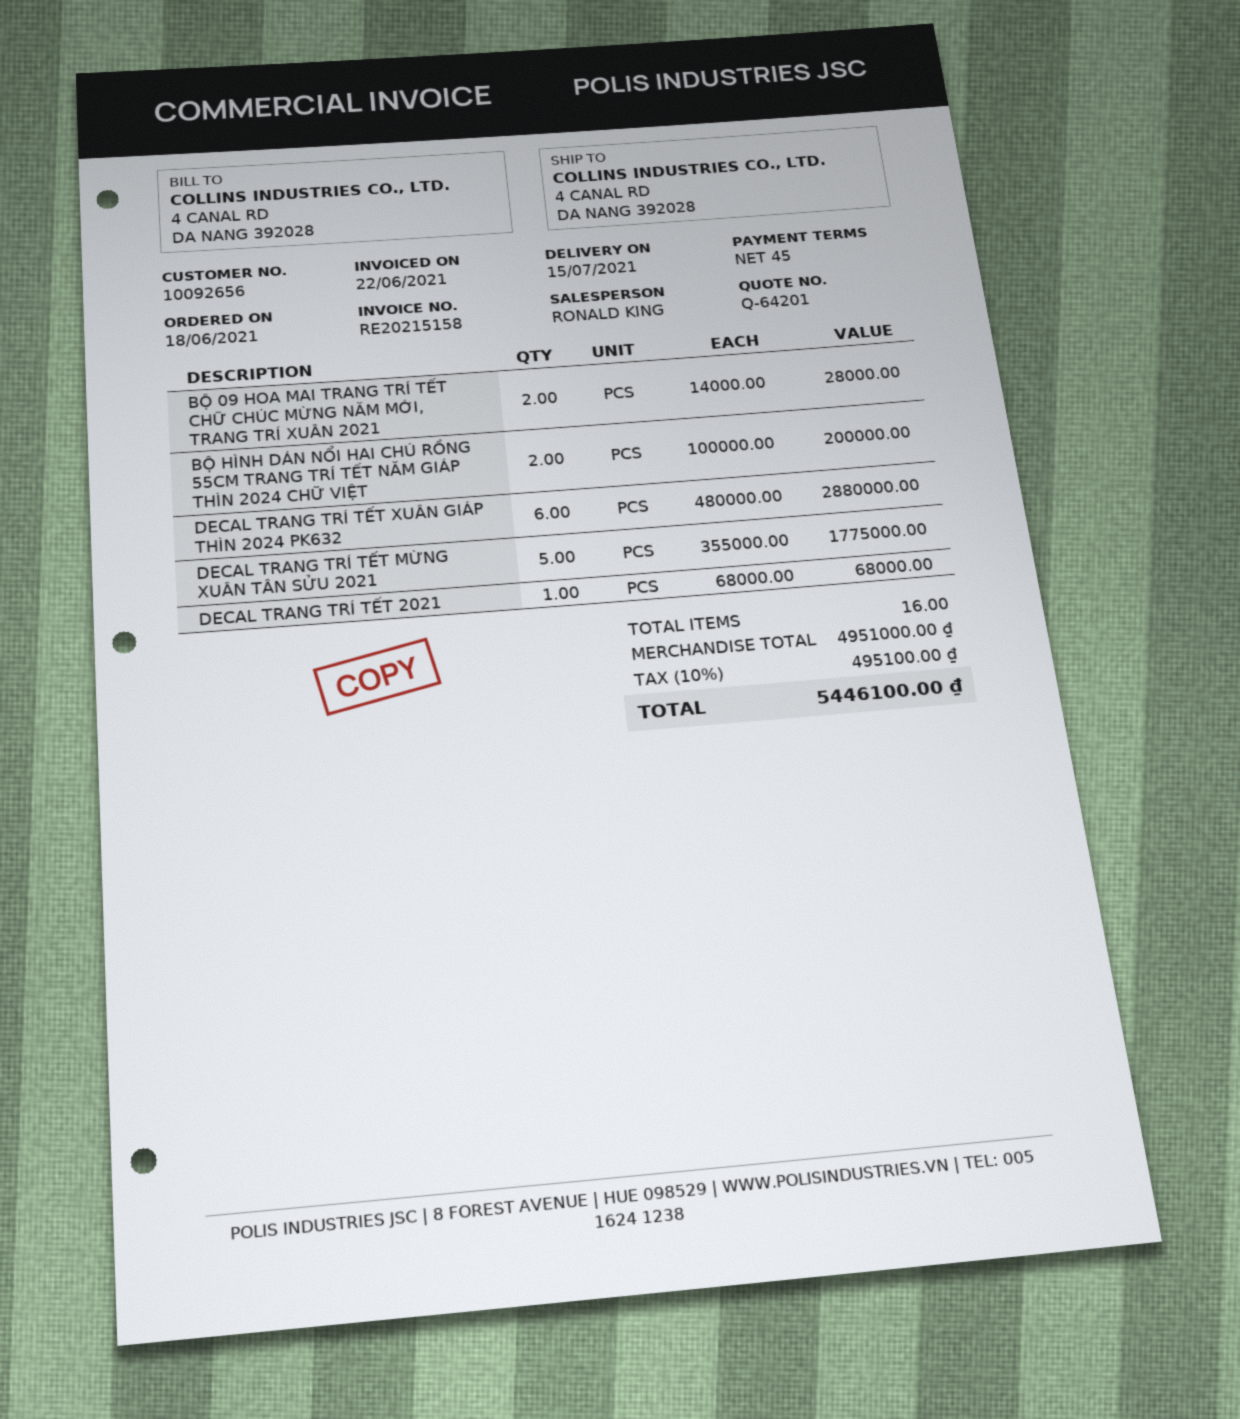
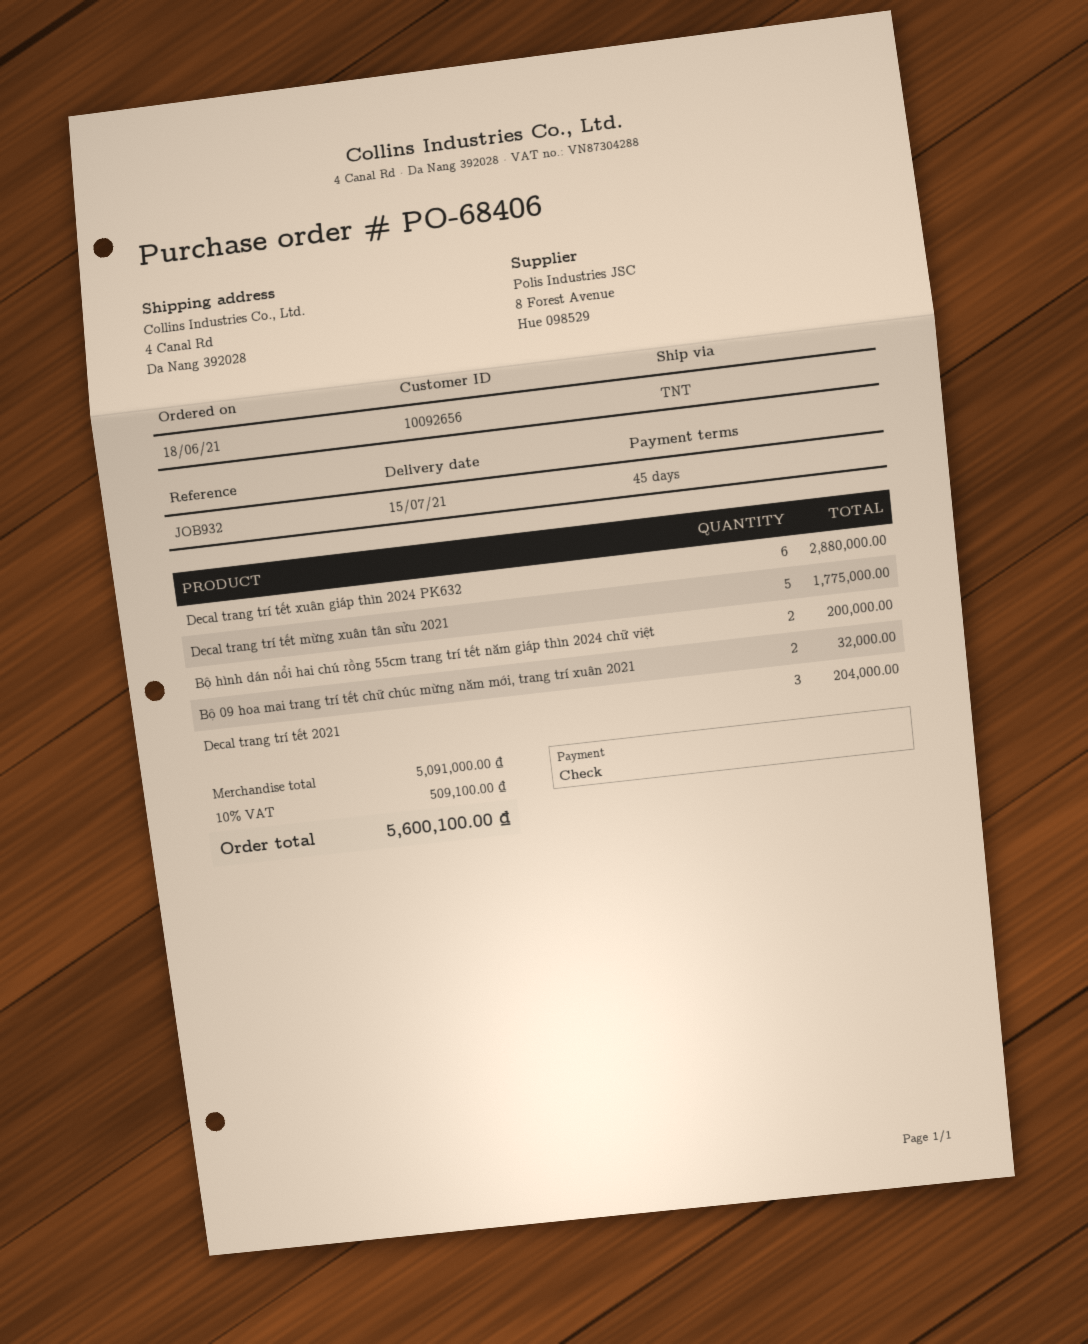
BỘ 09 HOA MAI TRANG TRÍ TẾT CHỮ CHÚC MỪNG NĂM MỚI, TRANG TRÍ XUÂN 2021: 2 for 28000.00 -> 2 for 32000.00
DECAL TRANG TRÍ TẾT 2021: 1 for 68000.00 -> 3 for 204000.00
subtotal: 4951000.00 -> 5091000.00
tax: 10% = 495100.00 -> 10% = 509100.00
total: 5446100.00 -> 5600100.00

